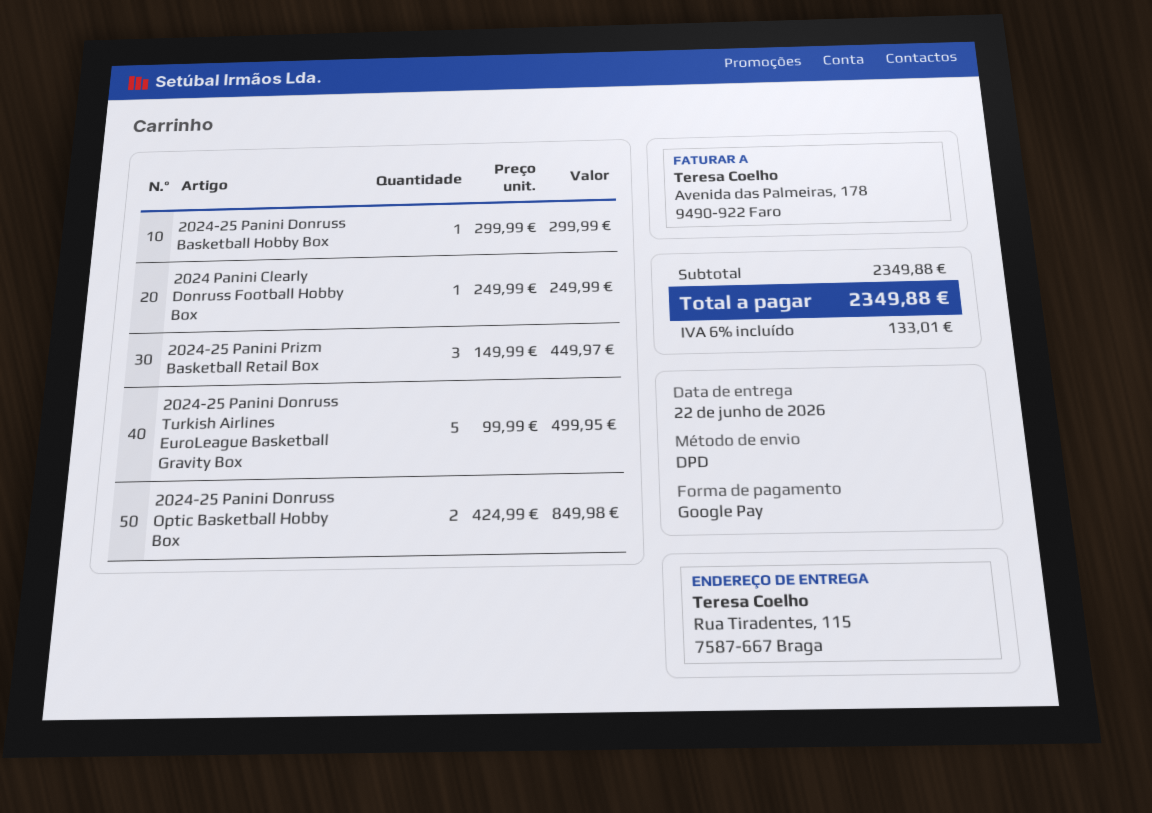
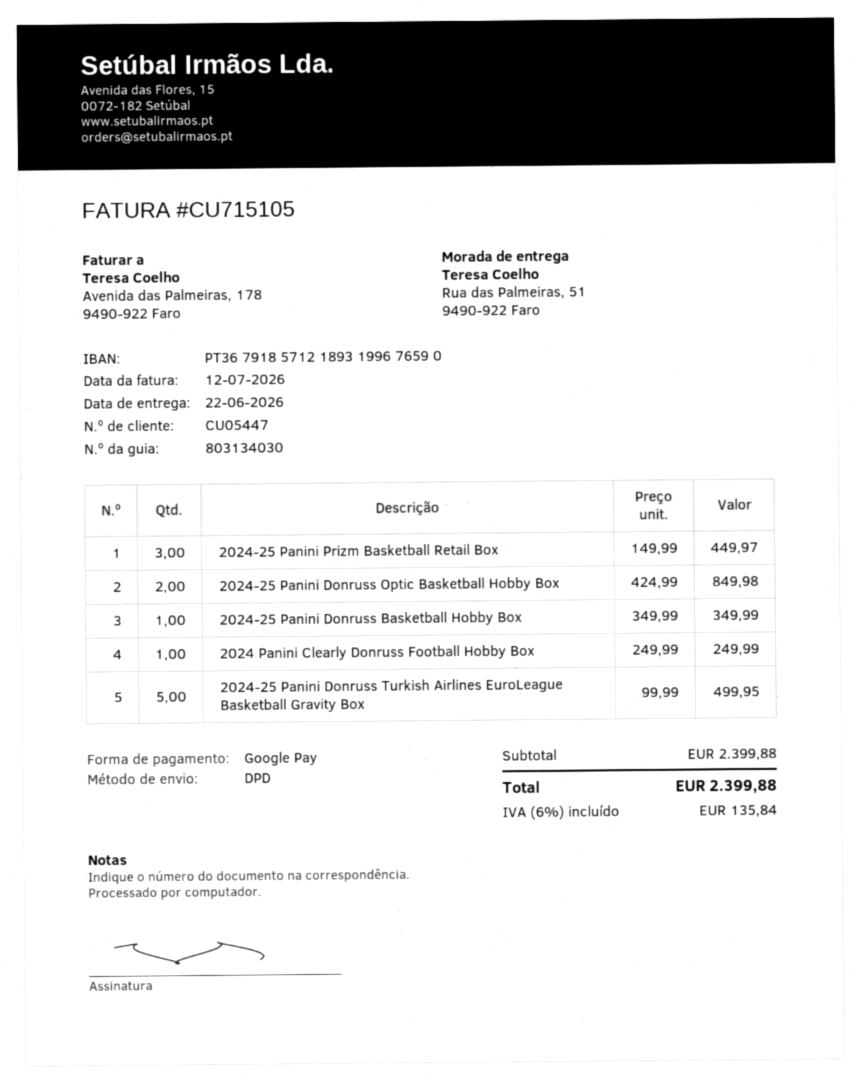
ship to: Rua Tiradentes, 115, 7587-667 Braga -> Rua das Palmeiras, 51, 9490-922 Faro
2024-25 Panini Donruss Basketball Hobby Box: 1 x 299.99 = 299.99 -> 1 x 349.99 = 349.99
subtotal: 2349.88 -> 2399.88
tax: 6% = 133.01 -> 6% = 135.84
total: 2349.88 -> 2399.88

